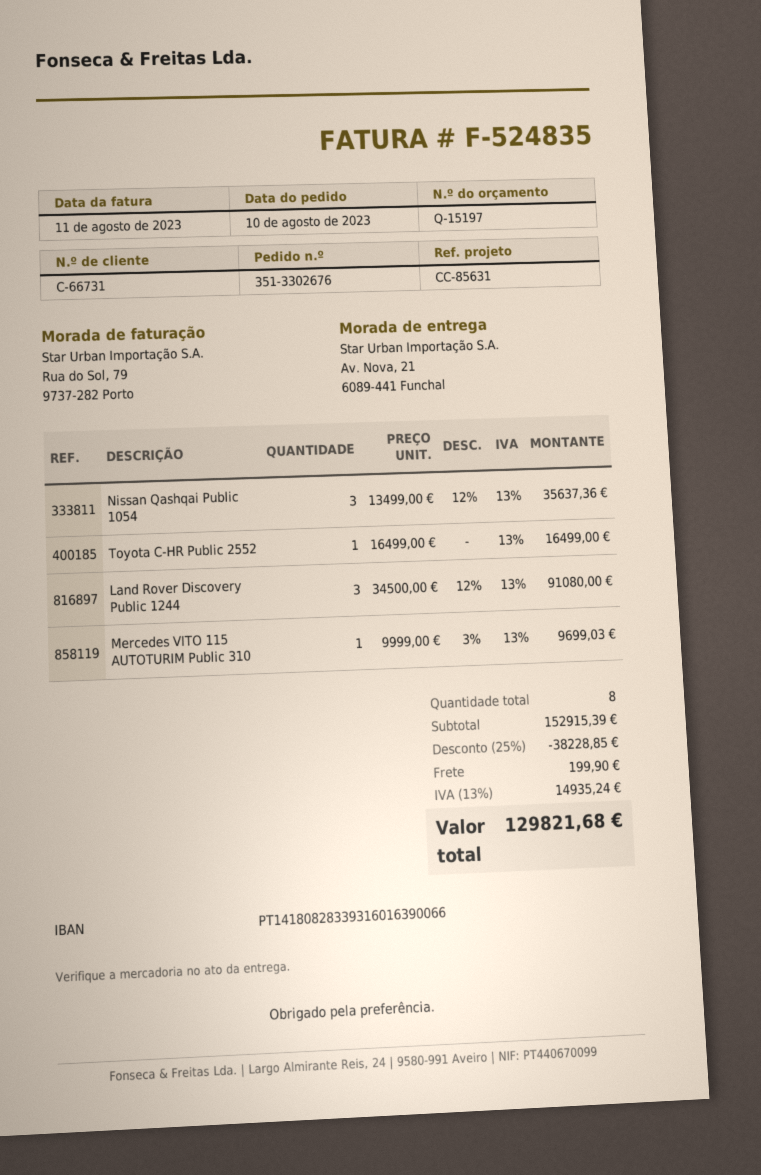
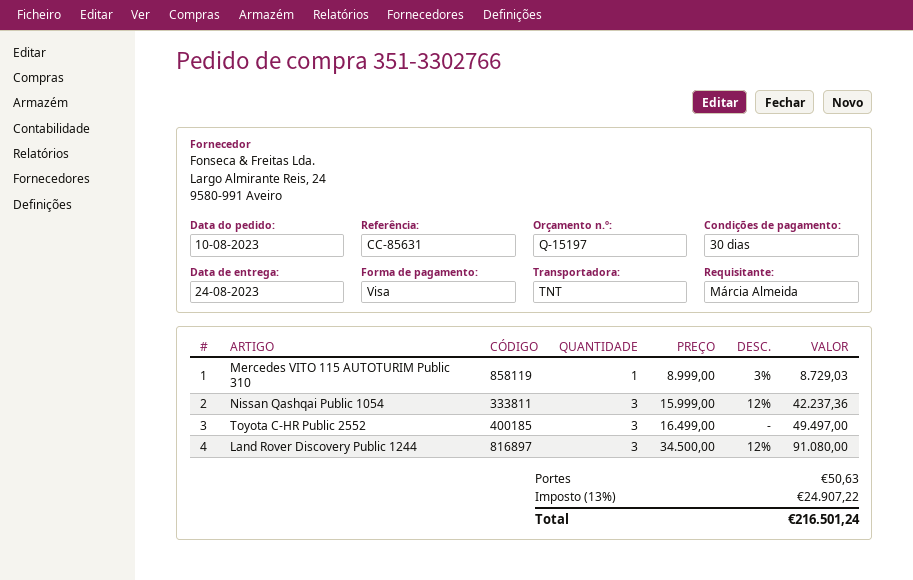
order number: 351-3302676 -> 351-3302766
Nissan Qashqai Public 1054: 3 x 13499.00 - 12% = 35637.36 -> 3 x 15999.00 - 12% = 42237.36
Toyota C-HR Public 2552: 1 x 16499.00 = 16499.00 -> 3 x 16499.00 = 49497.00
Mercedes VITO 115 AUTOTURIM Public 310: 1 x 9999.00 - 3% = 9699.03 -> 1 x 8999.00 - 3% = 8729.03
discount: 25% = 38228.85 -> none
shipping: 199.90 -> 50.63
tax: 13% = 14935.24 -> 13% = 24907.22
total: 129821.68 -> 216501.24

